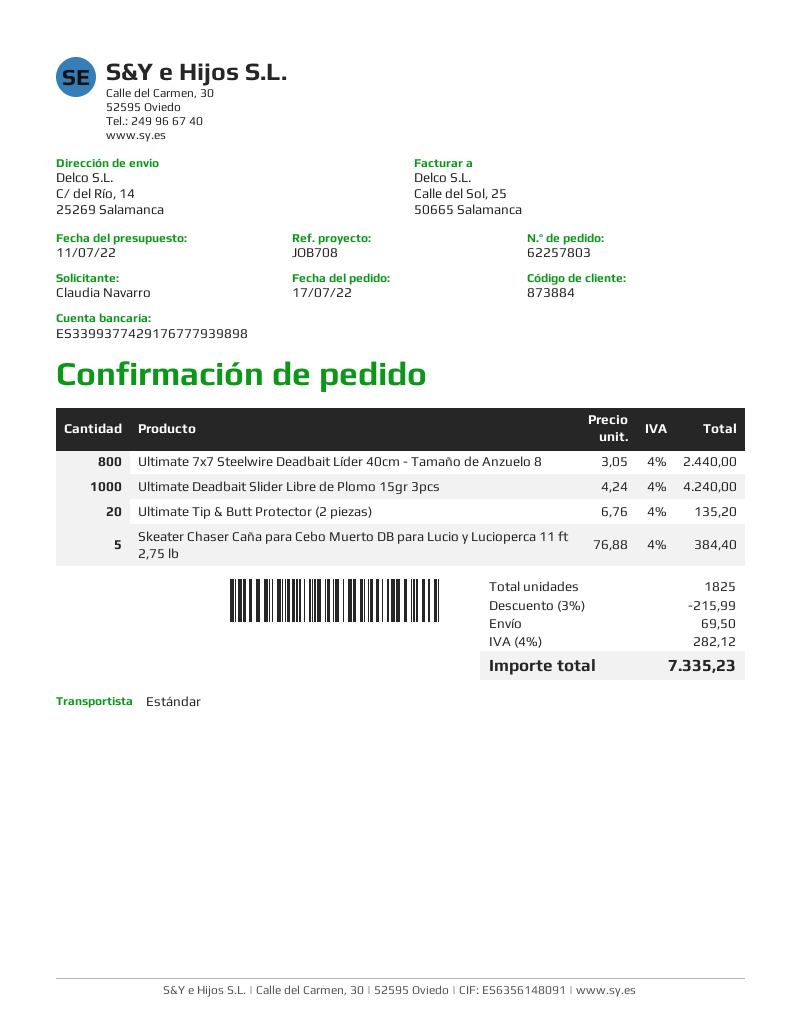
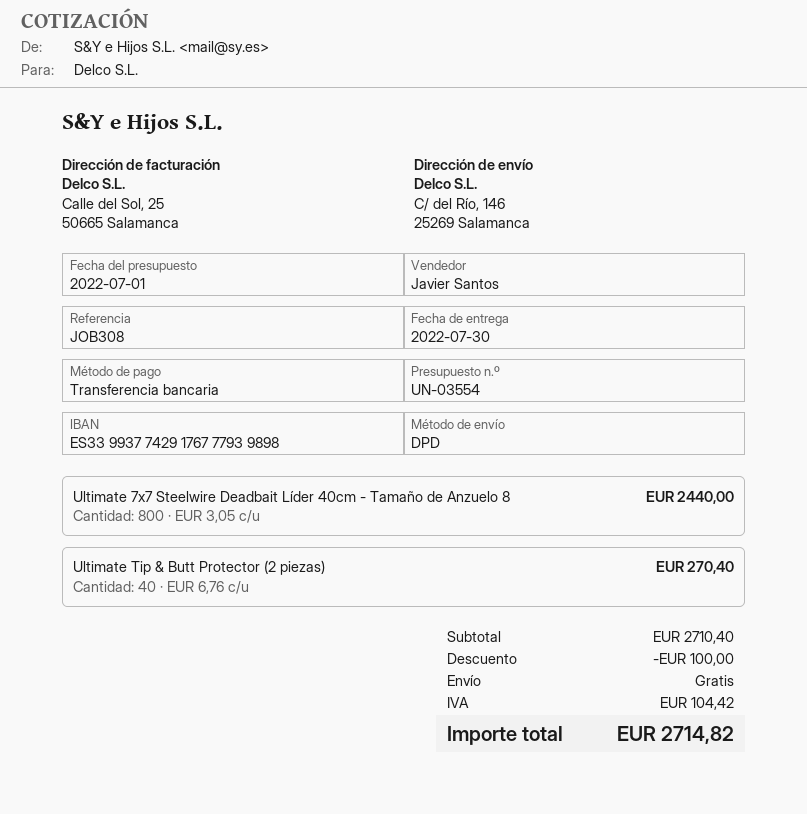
quote date: 2022-07-11 -> 2022-07-01
reference: JOB708 -> JOB308
shipping method: standard -> DPD
ship to: C/ del Río, 14, 25269 Salamanca -> C/ del Río, 146, 25269 Salamanca
Ultimate Deadbait Slider Libre de Plomo 15gr 3pcs: 1000 x 4.24 = 4240.00 -> none
Ultimate Tip & Butt Protector (2 piezas): 20 x 6.76 = 135.20 -> 40 x 6.76 = 270.40
Skeater Chaser Caña para Cebo Muerto DB para Lucio y Lucioperca 11 ft 2,75 lb: 5 x 76.88 = 384.40 -> none
discount: 215.99 -> 100.00
shipping: 69.50 -> 0.00
tax: 282.12 -> 104.42
total: 7335.23 -> 2714.82

